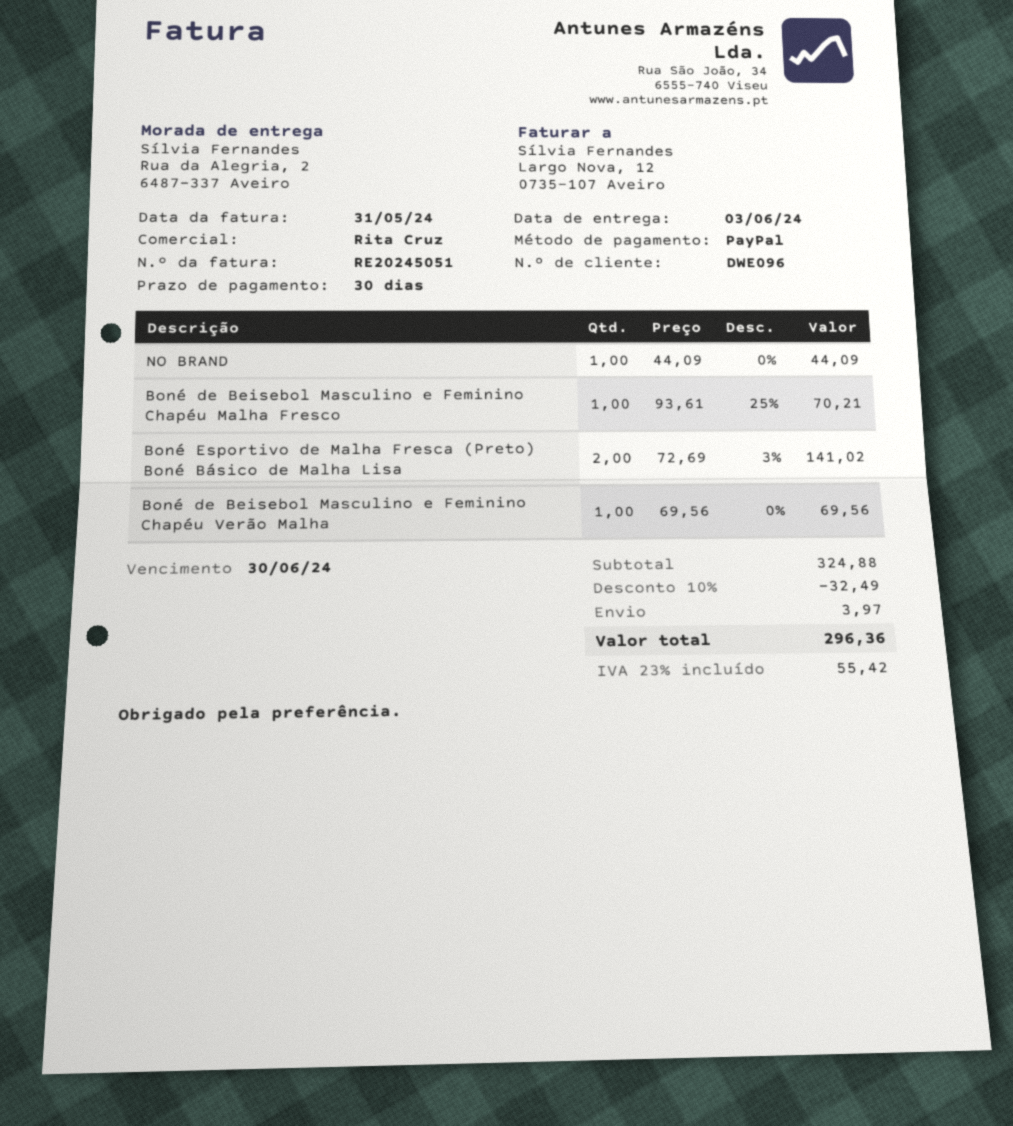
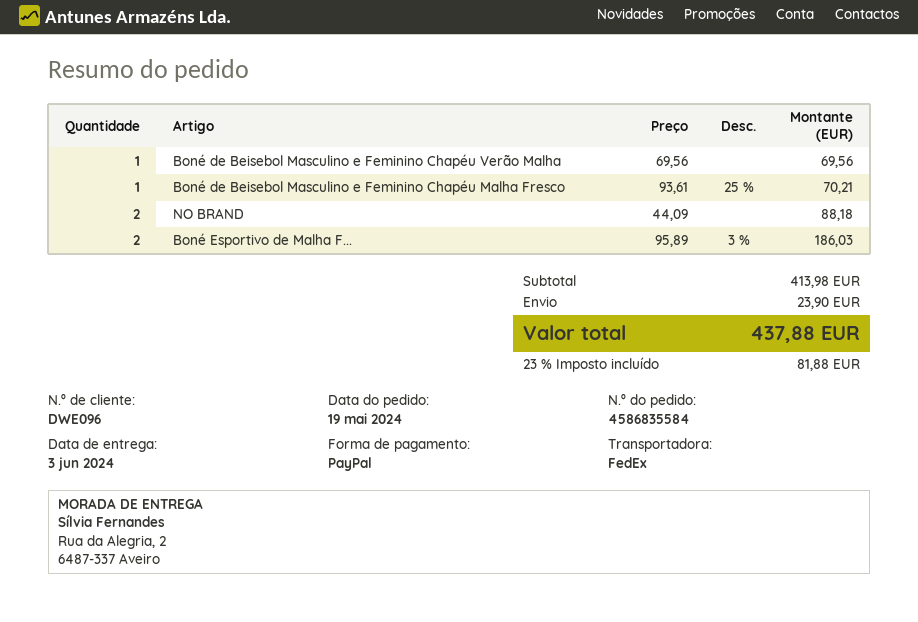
NO BRAND: 1 x 44.09 = 44.09 -> 2 x 44.09 = 88.18
Boné Esportivo de Malha Fresca (Preto) Boné Básico de Malha Lisa: 2 x 72.69 - 3% = 141.02 -> 2 x 95.89 - 3% = 186.03
subtotal: 324.88 -> 413.98
discount: 10% = 32.49 -> none
shipping: 3.97 -> 23.90
tax: 23% = 55.42 -> 23% = 81.88
total: 296.36 -> 437.88

